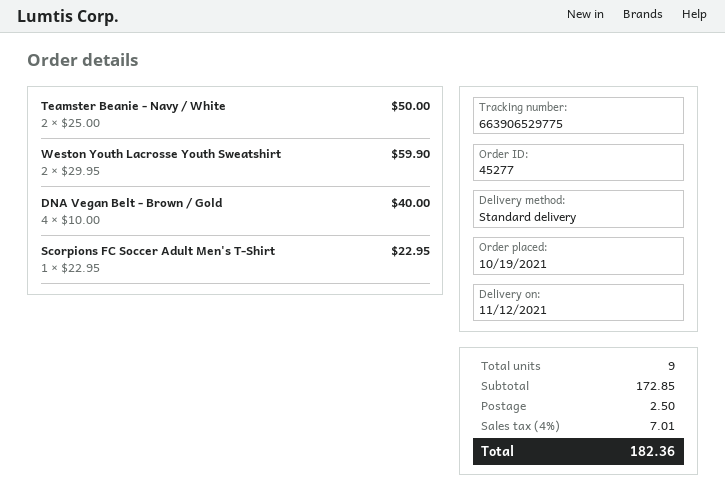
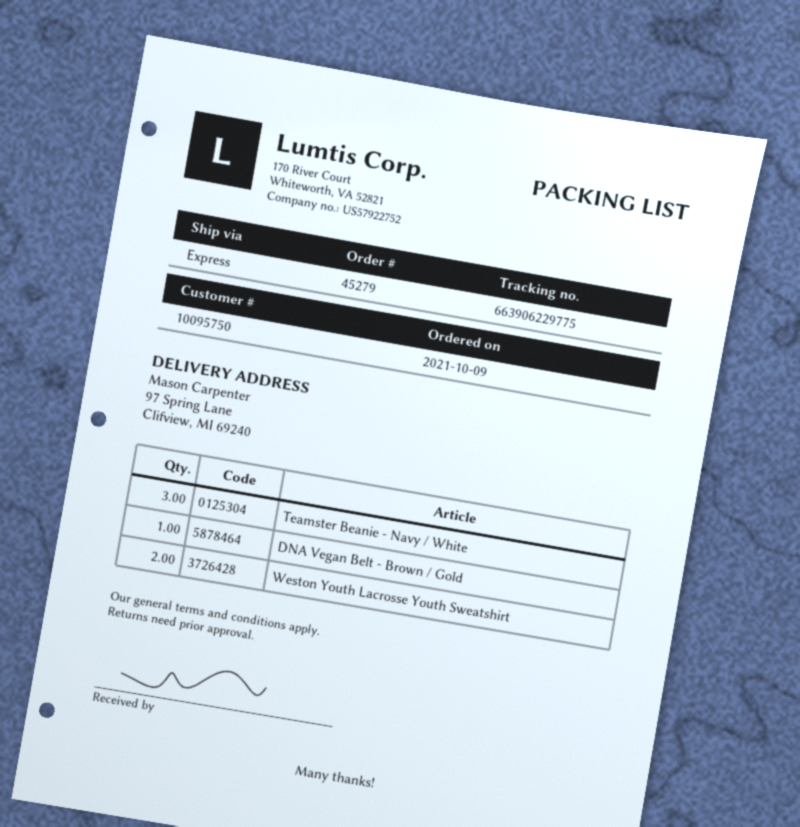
order number: 45277 -> 45279
order date: 2021-10-19 -> 2021-10-09
shipping method: standard -> express
tracking number: 663906529775 -> 663906229775
Teamster Beanie - Navy / White: 2 -> 3
DNA Vegan Belt - Brown / Gold: 4 -> 1
Scorpions FC Soccer Adult Men's T-Shirt: 1 -> none

